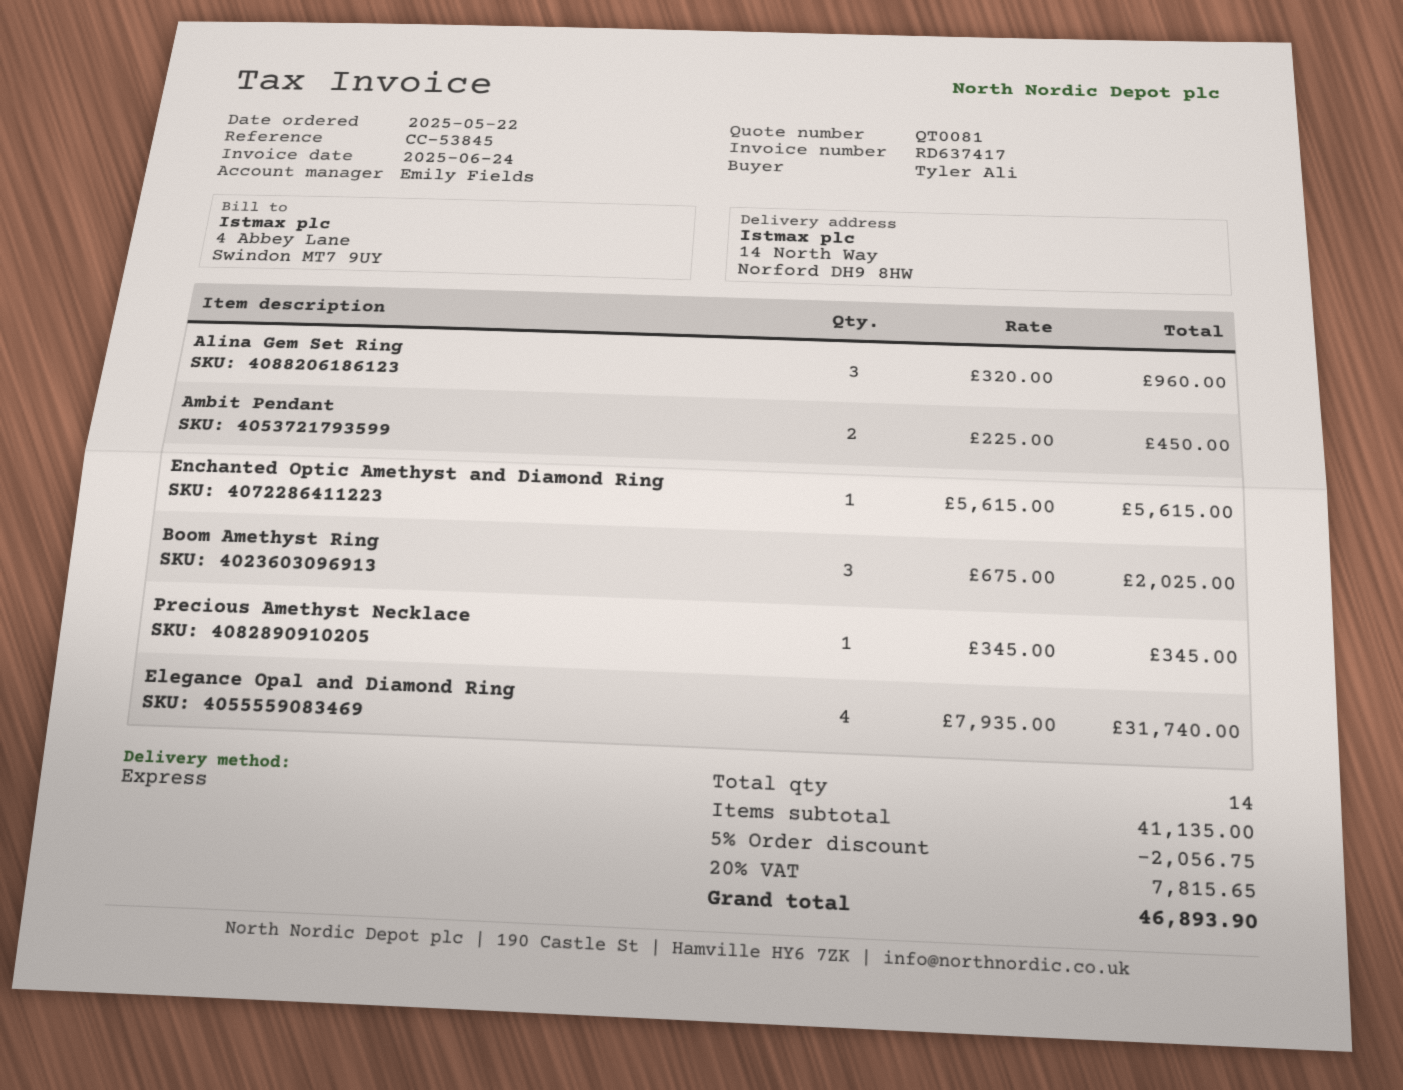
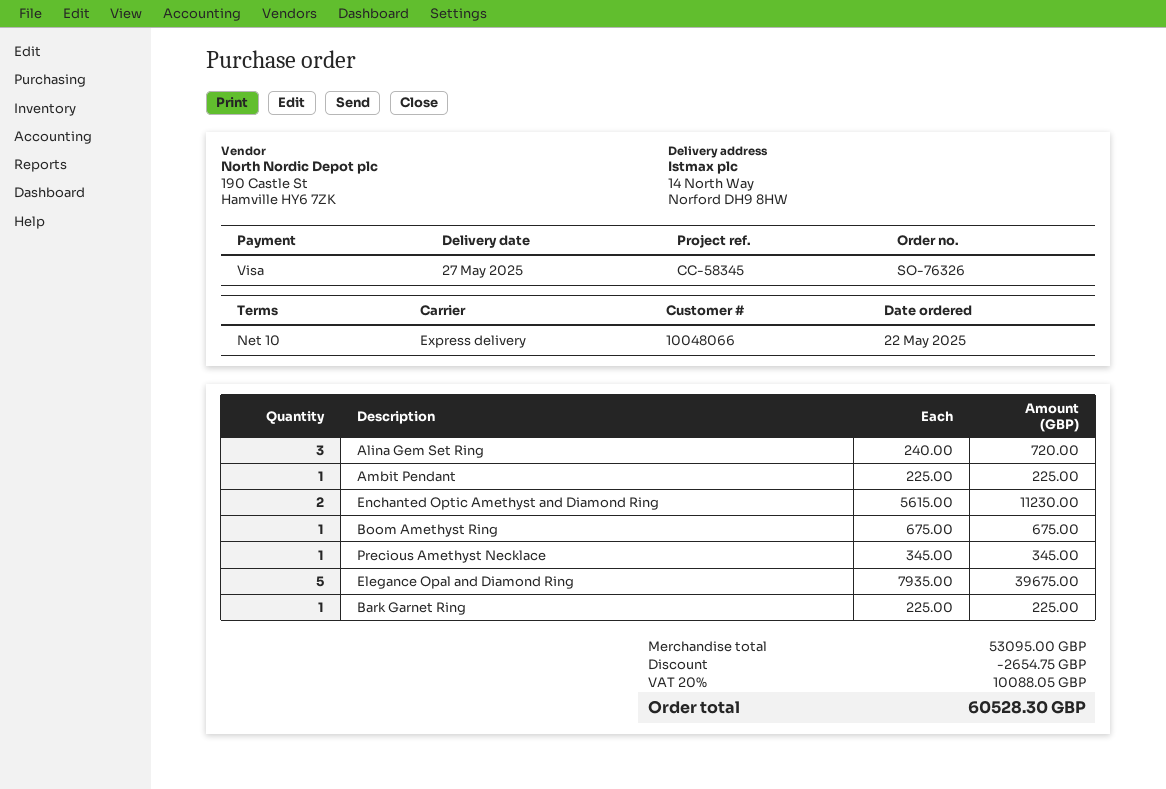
reference: CC-53845 -> CC-58345
Alina Gem Set Ring: 3 x 320.00 = 960.00 -> 3 x 240.00 = 720.00
Ambit Pendant: 2 x 225.00 = 450.00 -> 1 x 225.00 = 225.00
Enchanted Optic Amethyst and Diamond Ring: 1 x 5615.00 = 5615.00 -> 2 x 5615.00 = 11230.00
Boom Amethyst Ring: 3 x 675.00 = 2025.00 -> 1 x 675.00 = 675.00
Elegance Opal and Diamond Ring: 4 x 7935.00 = 31740.00 -> 5 x 7935.00 = 39675.00
Bark Garnet Ring: none -> 1 x 225.00 = 225.00
subtotal: 41135.00 -> 53095.00
discount: 2056.75 -> 2654.75
tax: 20% = 7815.65 -> 20% = 10088.05
total: 46893.90 -> 60528.30

